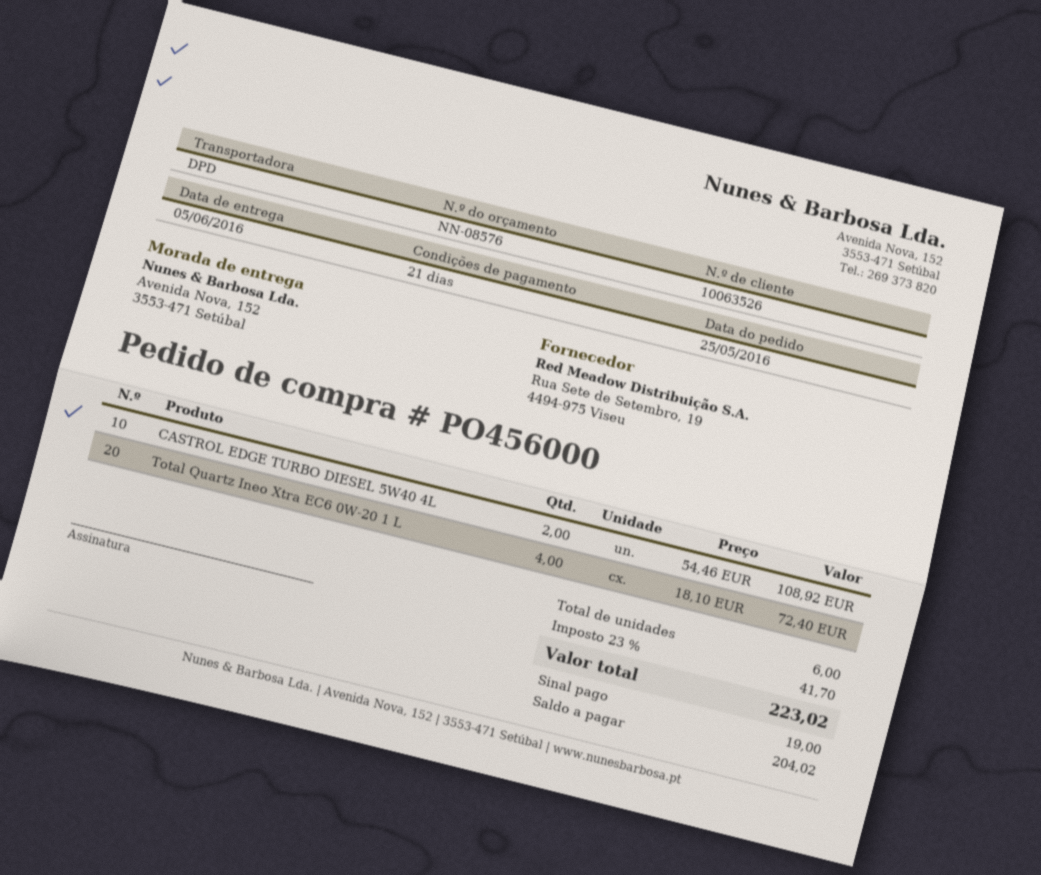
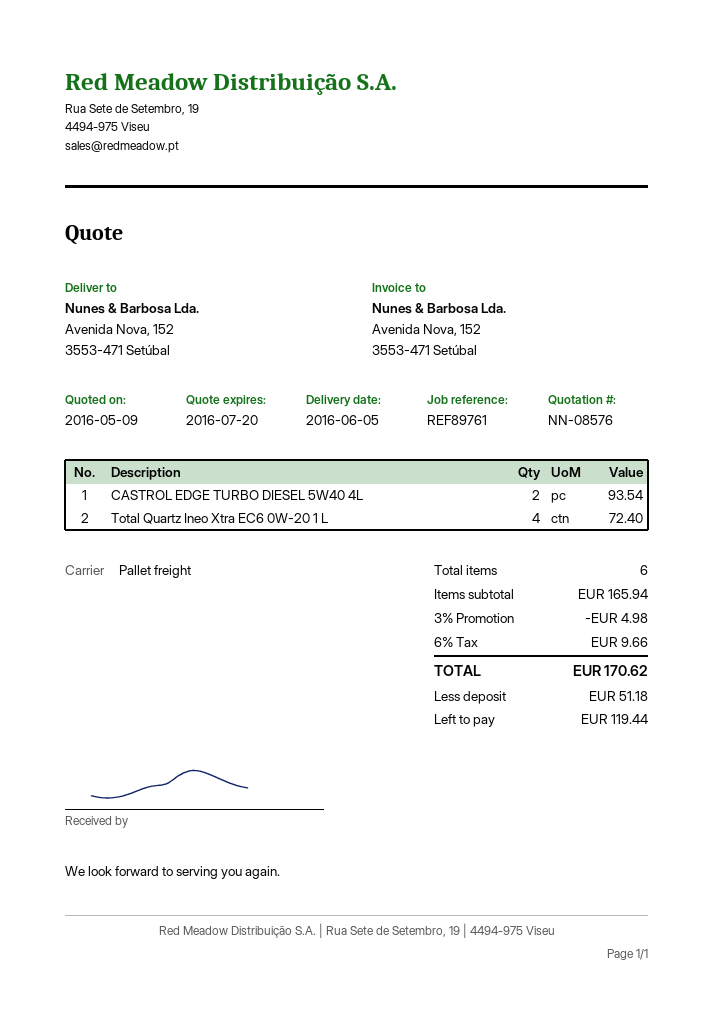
shipping method: DPD -> pallet freight
CASTROL EDGE TURBO DIESEL 5W40 4L: 2 for 108.92 -> 2 for 93.54
discount: none -> 3% = 4.98
tax: 23% = 41.70 -> 6% = 9.66
total: 223.02 -> 170.62
deposit: 19.00 -> 51.18
balance: 204.02 -> 119.44

